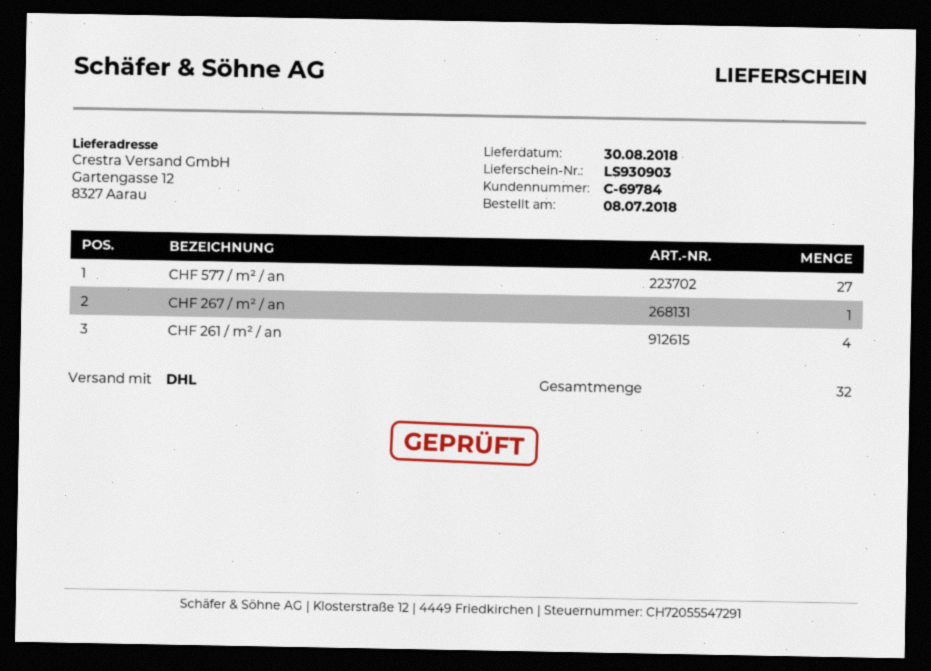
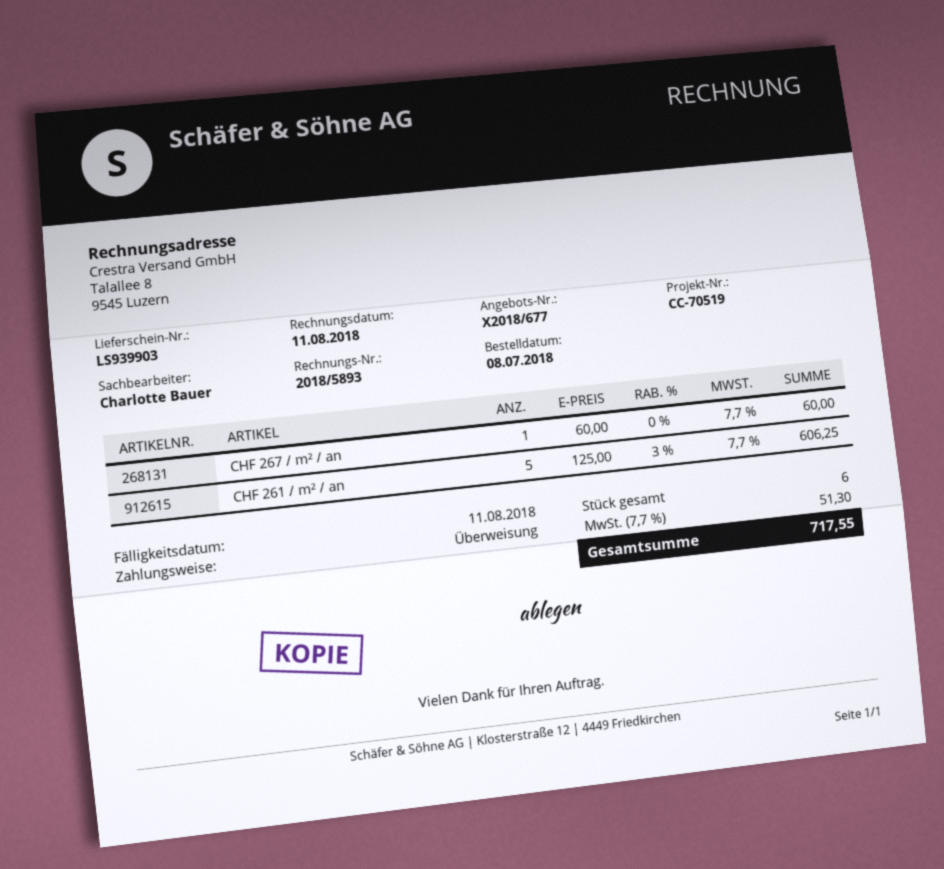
delivery note number: LS930903 -> LS939903
CHF 577 / m² / an: 27 -> none
CHF 261 / m² / an: 4 -> 5
total quantity: 32 -> 6

